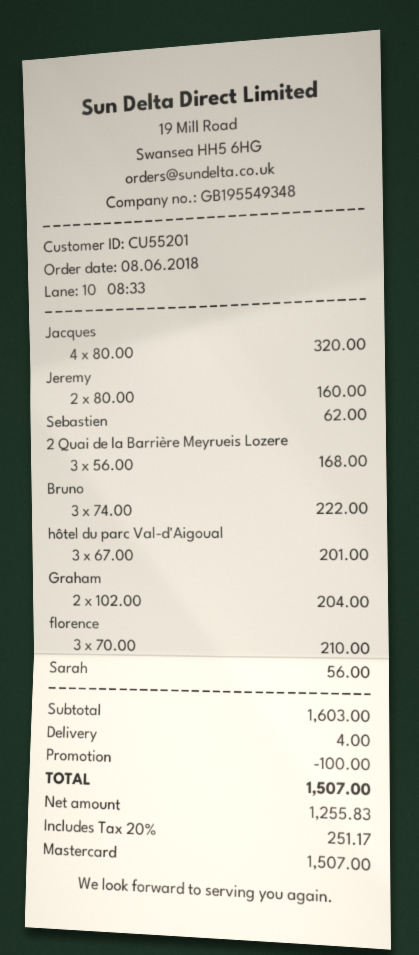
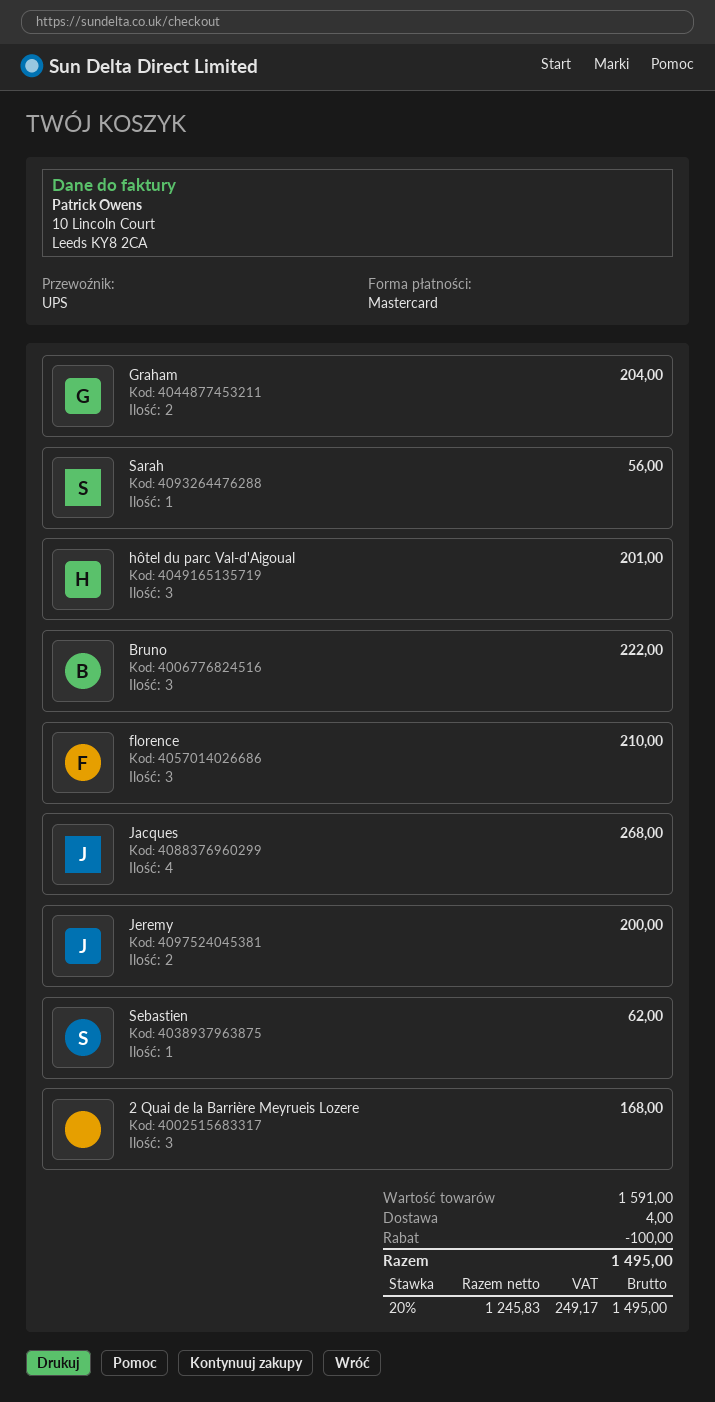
Jacques: 4 for 320.00 -> 4 for 268.00
Jeremy: 2 for 160.00 -> 2 for 200.00
subtotal: 1603.00 -> 1591.00
net: 1255.83 -> 1245.83
tax: 20% = 251.17 -> 20% = 249.17
total: 1507.00 -> 1495.00

